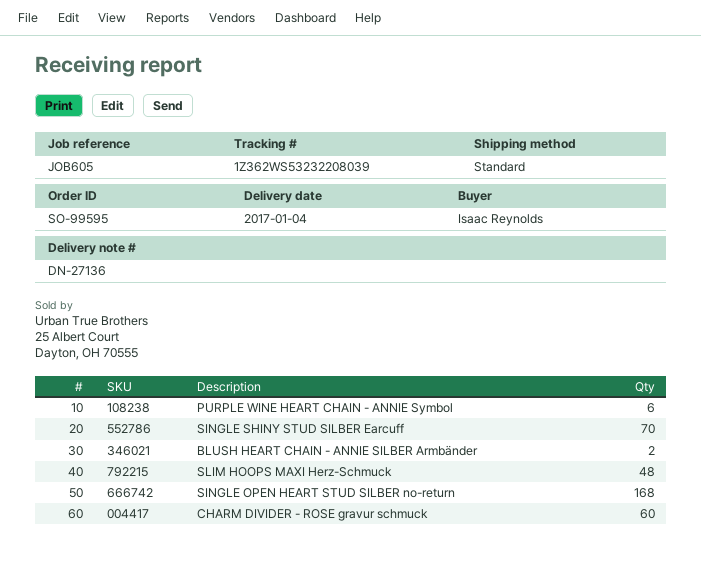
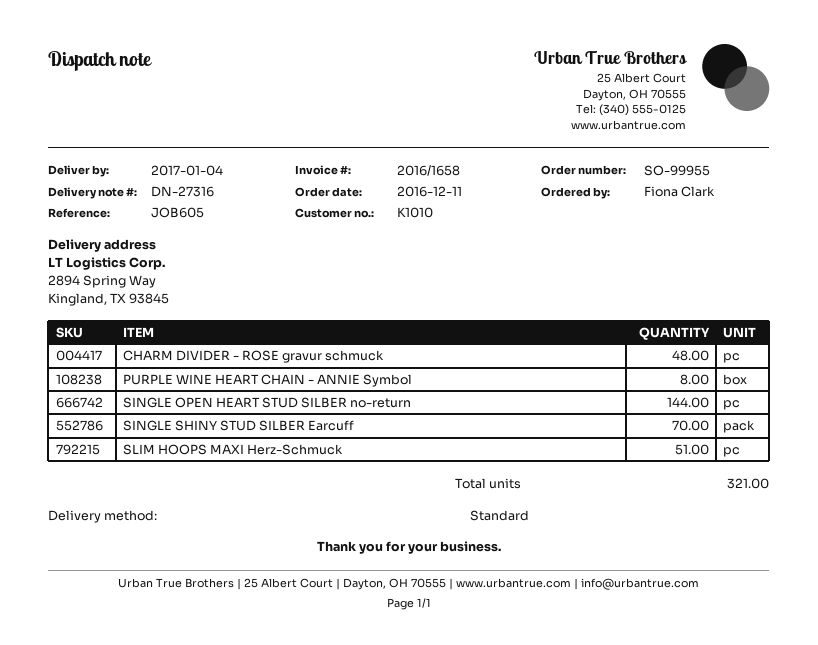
order number: SO-99595 -> SO-99955
delivery note number: DN-27136 -> DN-27316
ordered by: Isaac Reynolds -> Fiona Clark
PURPLE WINE HEART CHAIN - ANNIE Symbol: 6 -> 8
BLUSH HEART CHAIN - ANNIE SILBER Armbänder: 2 -> none
SLIM HOOPS MAXI Herz-Schmuck: 48 -> 51
SINGLE OPEN HEART STUD SILBER no-return: 168 -> 144
CHARM DIVIDER - ROSE gravur schmuck: 60 -> 48

